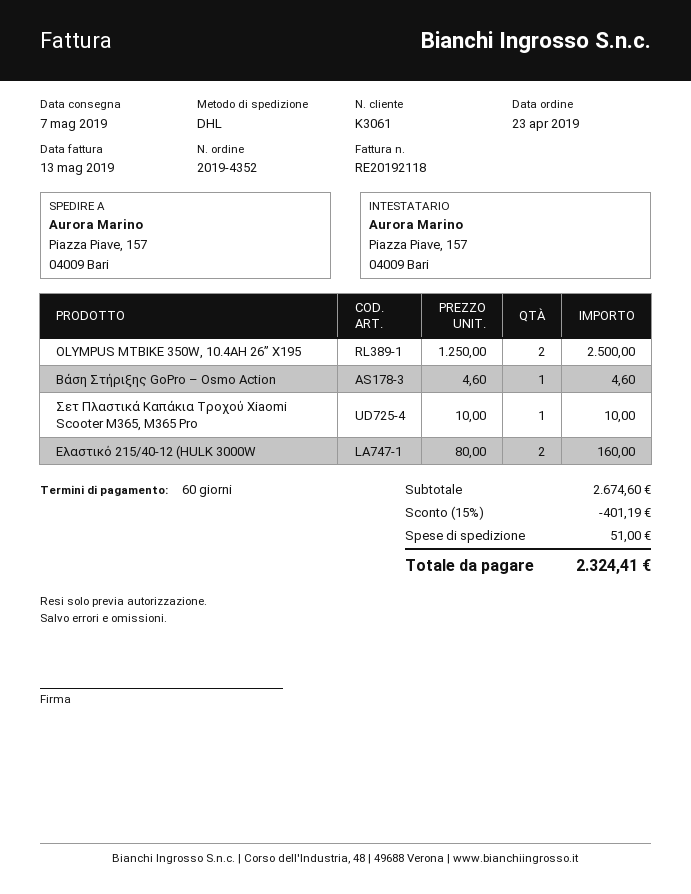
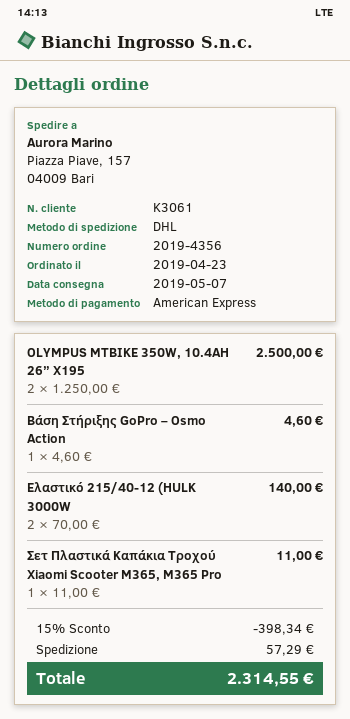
order number: 2019-4352 -> 2019-4356
Σετ Πλαστικά Καπάκια Τροχού Xiaomi Scooter M365, M365 Pro: 1 x 10.00 = 10.00 -> 1 x 11.00 = 11.00
Ελαστικό 215/40-12 (HULK 3000W: 2 x 80.00 = 160.00 -> 2 x 70.00 = 140.00
discount: 15% = 401.19 -> 15% = 398.34
shipping: 51.00 -> 57.29
total: 2324.41 -> 2314.55

